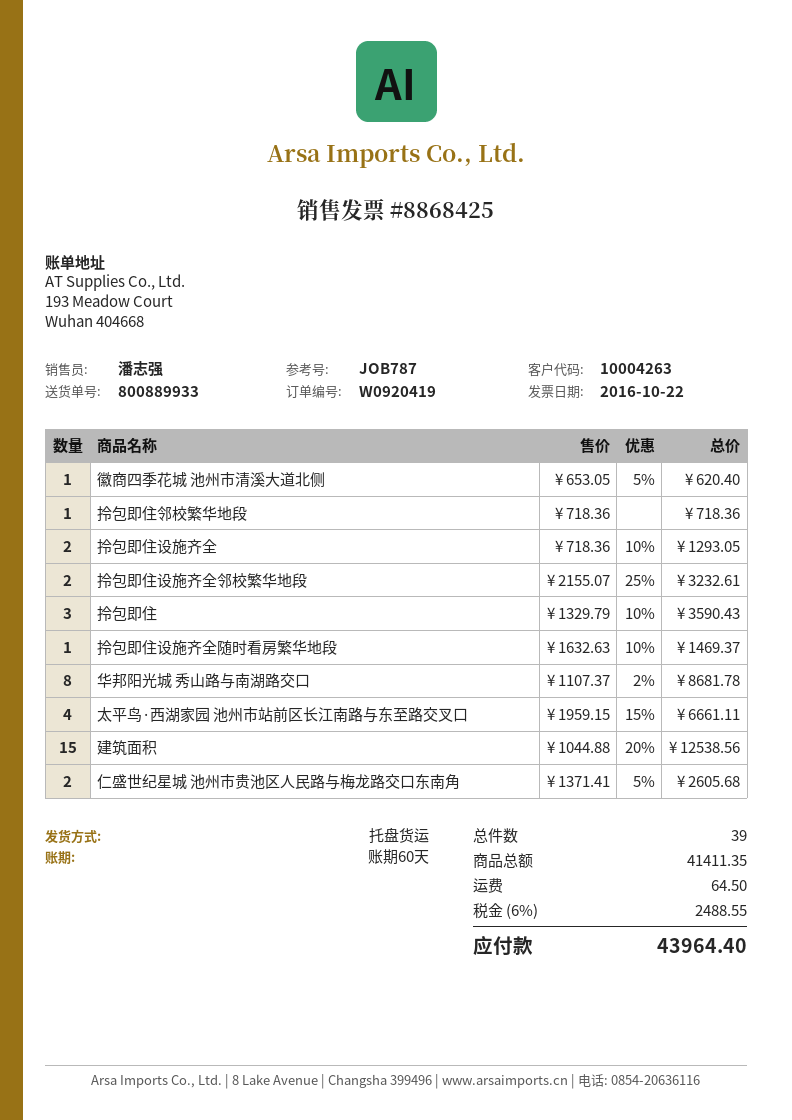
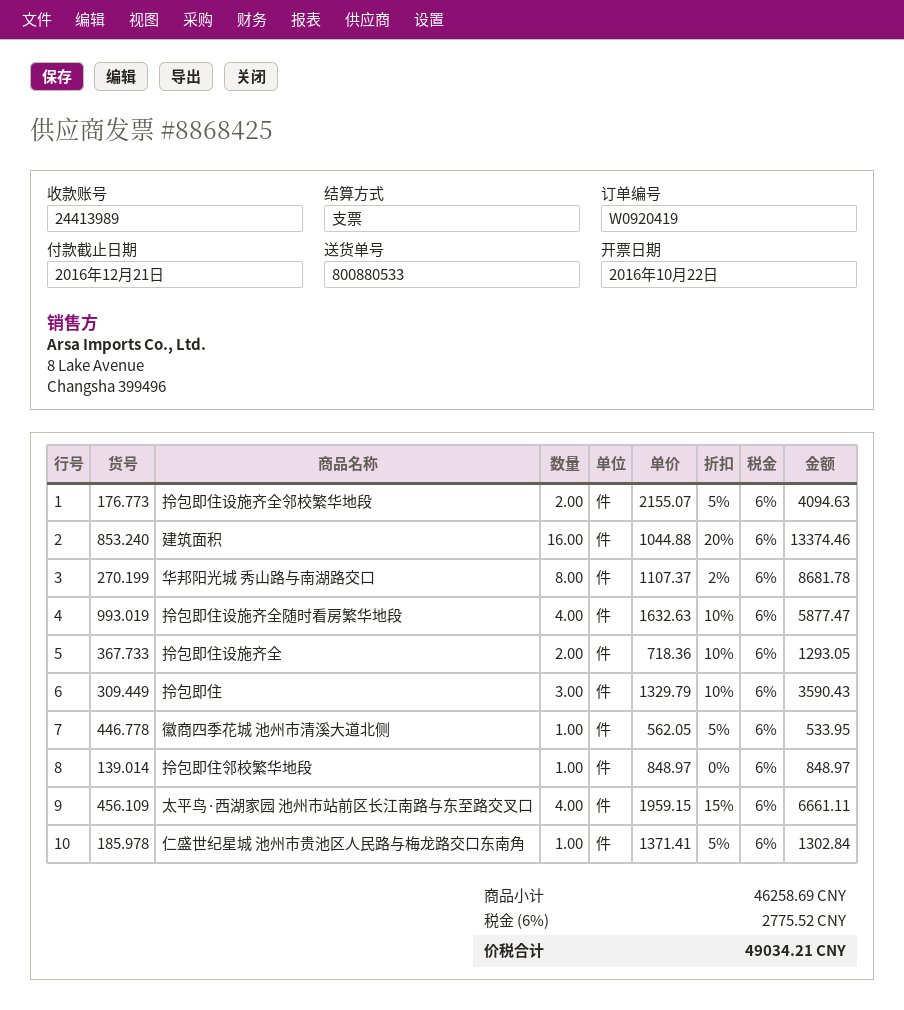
delivery note number: 800889933 -> 800880533
徽商四季花城 池州市清溪大道北侧: 1 x 653.05 - 5% = 620.40 -> 1 x 562.05 - 5% = 533.95
拎包即住邻校繁华地段: 1 x 718.36 = 718.36 -> 1 x 848.97 = 848.97
拎包即住设施齐全邻校繁华地段: 2 x 2155.07 - 25% = 3232.61 -> 2 x 2155.07 - 5% = 4094.63
拎包即住设施齐全随时看房繁华地段: 1 x 1632.63 - 10% = 1469.37 -> 4 x 1632.63 - 10% = 5877.47
建筑面积: 15 x 1044.88 - 20% = 12538.56 -> 16 x 1044.88 - 20% = 13374.46
仁盛世纪星城 池州市贵池区人民路与梅龙路交口东南角: 2 x 1371.41 - 5% = 2605.68 -> 1 x 1371.41 - 5% = 1302.84
subtotal: 41411.35 -> 46258.69
shipping: 64.50 -> none
tax: 6% = 2488.55 -> 6% = 2775.52
total: 43964.40 -> 49034.21

